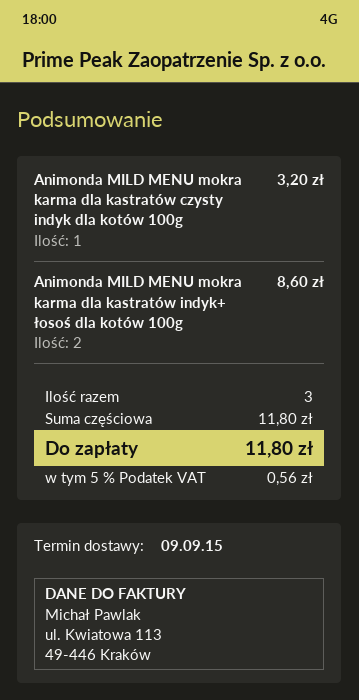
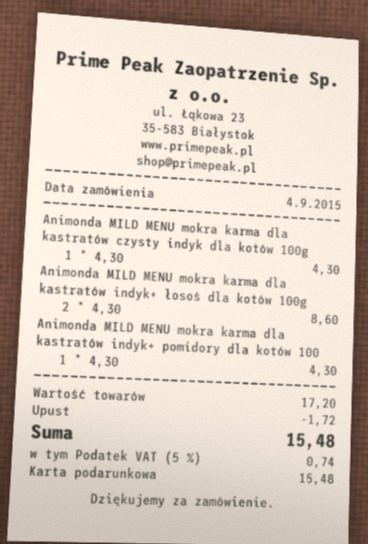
Animonda MILD MENU mokra karma dla kastratów czysty indyk dla kotów 100g: 1 for 3.20 -> 1 for 4.30
Animonda MILD MENU mokra karma dla kastratów indyk+ pomidory dla kotów 100: none -> 1 for 4.30
subtotal: 11.80 -> 17.20
discount: none -> 1.72
tax: 5% = 0.56 -> 5% = 0.74
total: 11.80 -> 15.48

